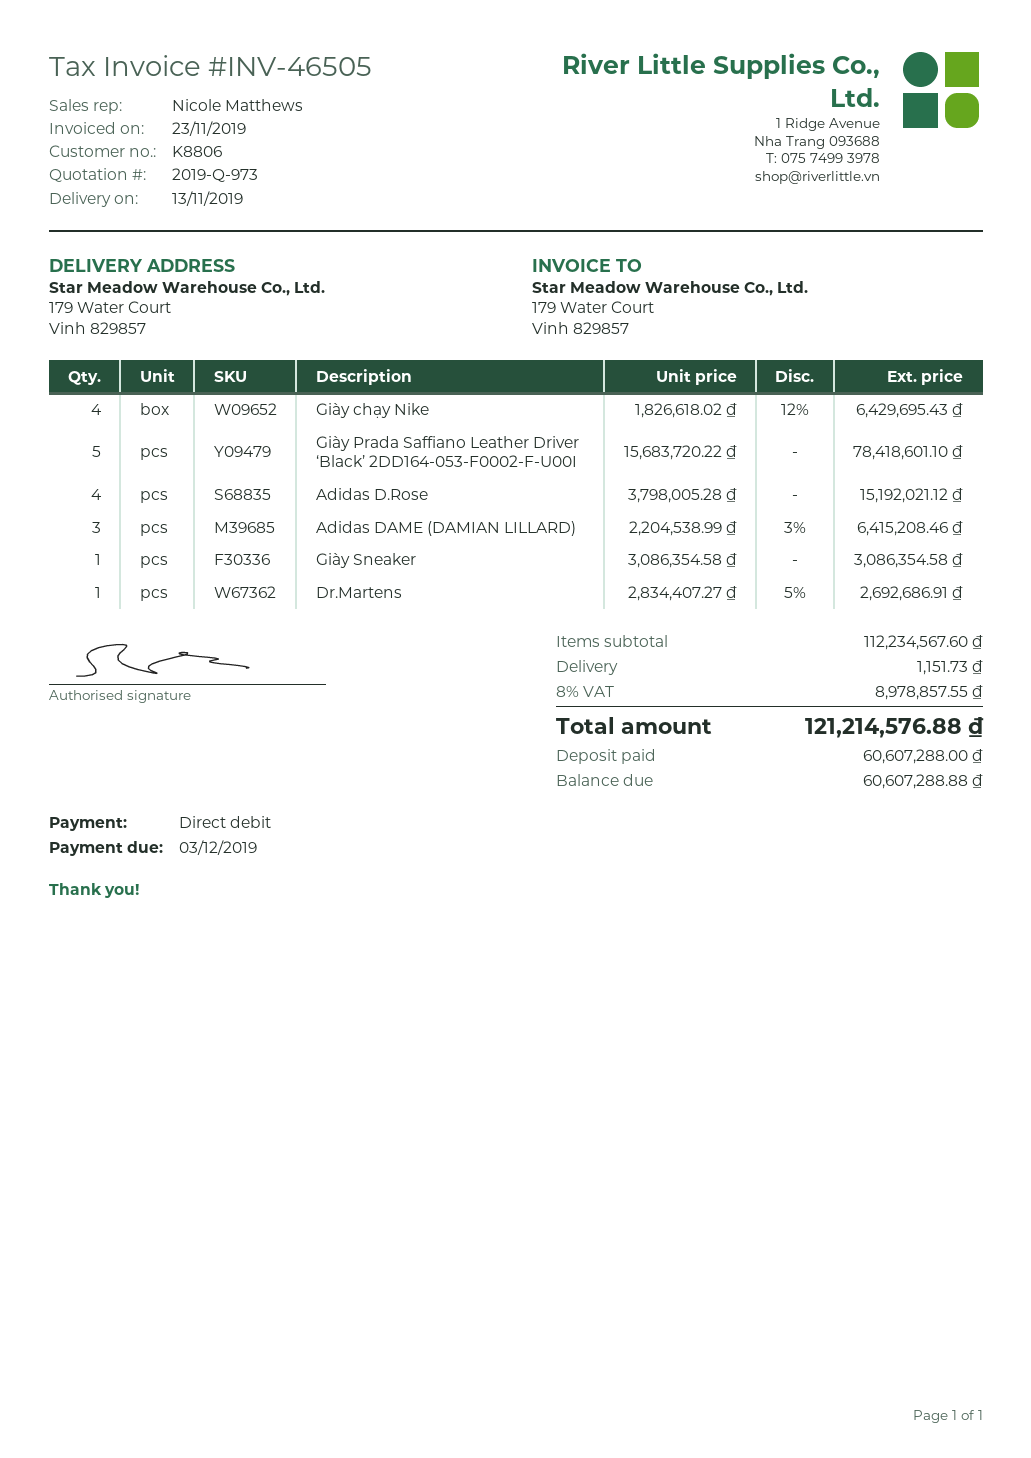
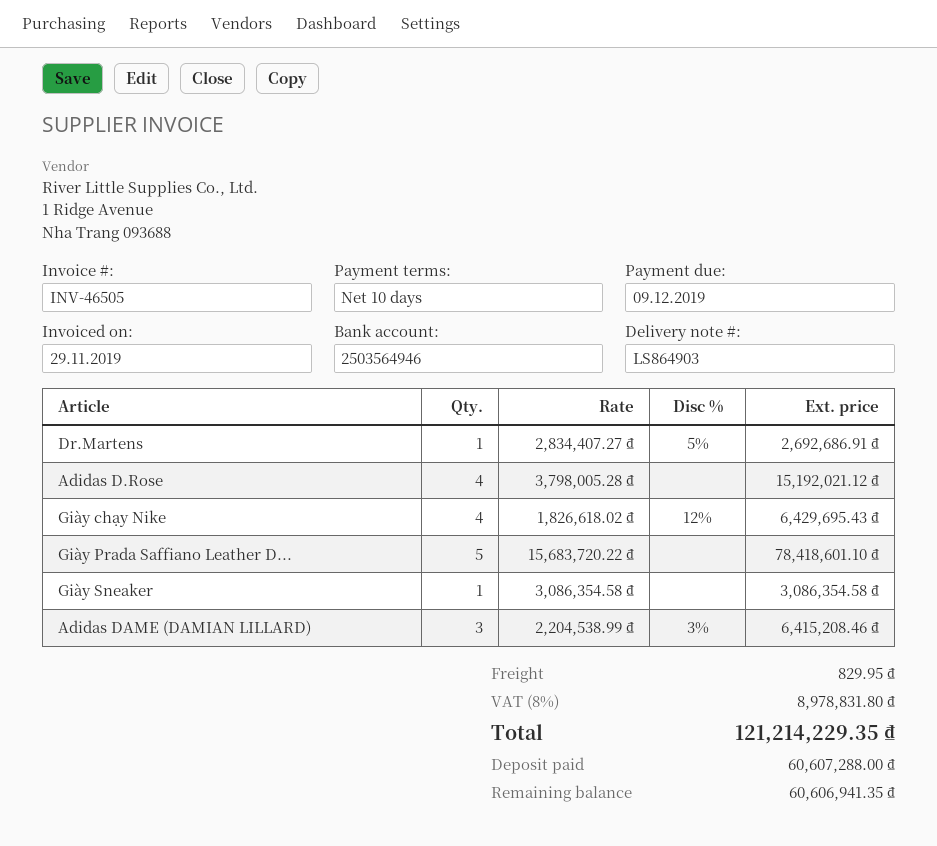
invoice date: 2019-11-23 -> 2019-11-29
due date: 2019-12-03 -> 2019-12-09
shipping: 1151.73 -> 829.95
tax: 8% = 8978857.55 -> 8% = 8978831.80
total: 121214576.88 -> 121214229.35
balance: 60607288.88 -> 60606941.35

